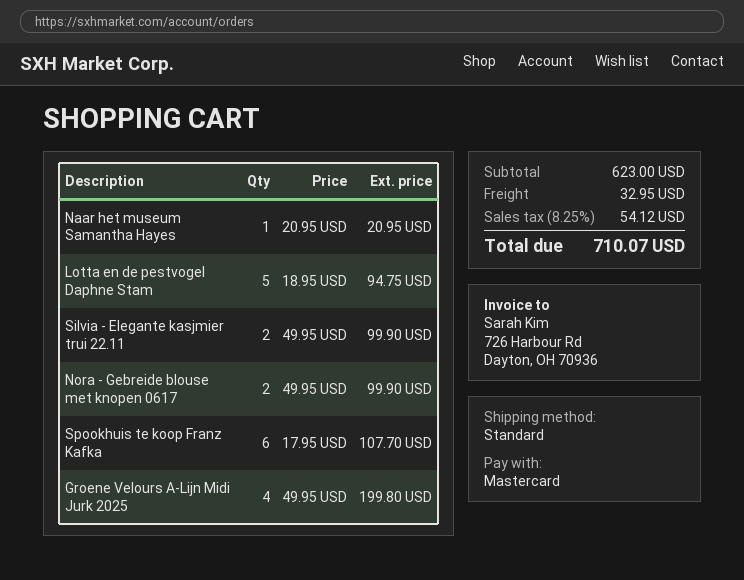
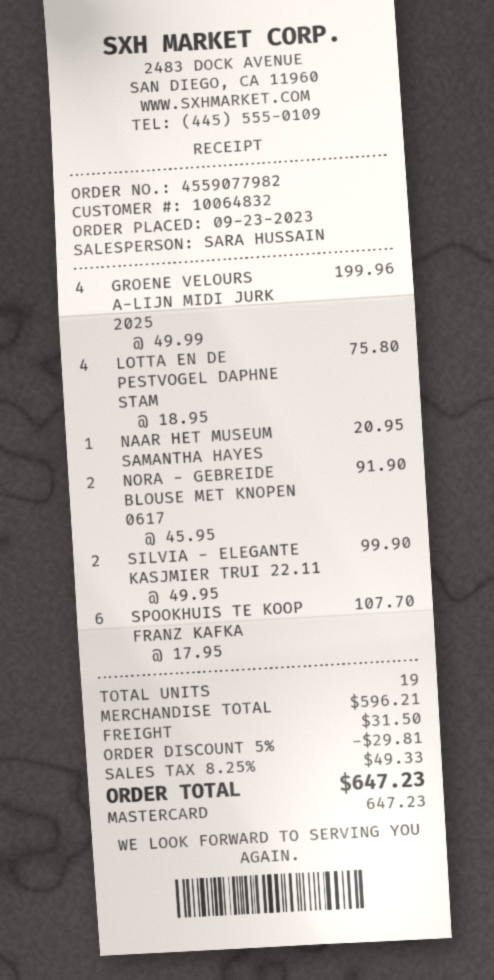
Lotta en de pestvogel Daphne Stam: 5 x 18.95 = 94.75 -> 4 x 18.95 = 75.80
Nora - Gebreide blouse met knopen 0617: 2 x 49.95 = 99.90 -> 2 x 45.95 = 91.90
Groene Velours A-Lijn Midi Jurk 2025: 4 x 49.95 = 199.80 -> 4 x 49.99 = 199.96
subtotal: 623.00 -> 596.21
discount: none -> 5% = 29.81
shipping: 32.95 -> 31.50
tax: 8.25% = 54.12 -> 8.25% = 49.33
total: 710.07 -> 647.23

